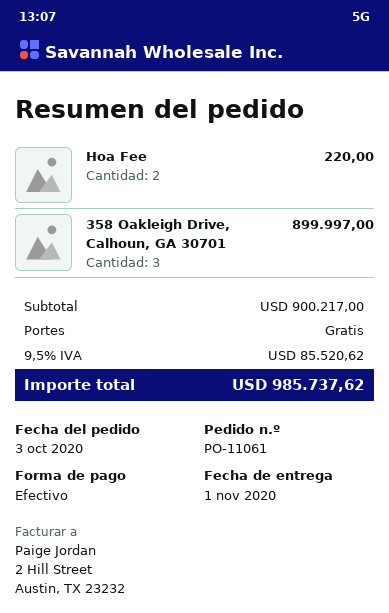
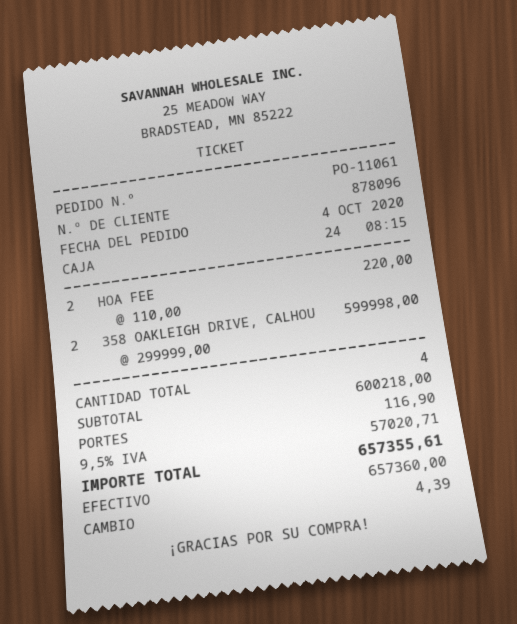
order date: 2020-10-03 -> 2020-10-04
358 Oakleigh Drive, Calhoun, GA 30701: 3 for 899997.00 -> 2 for 599998.00
subtotal: 900217.00 -> 600218.00
shipping: 0.00 -> 116.90
tax: 9.5% = 85520.62 -> 9.5% = 57020.71
total: 985737.62 -> 657355.61

